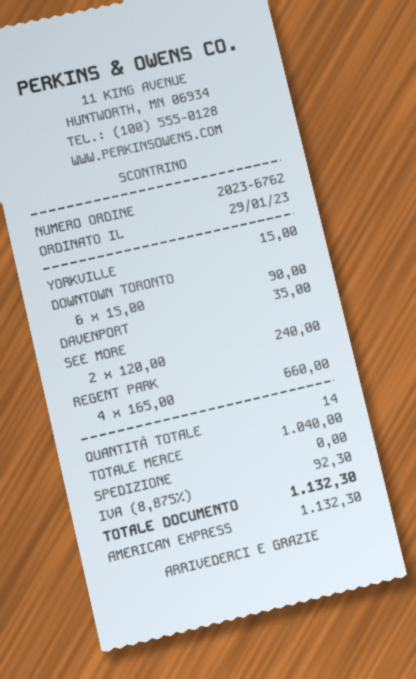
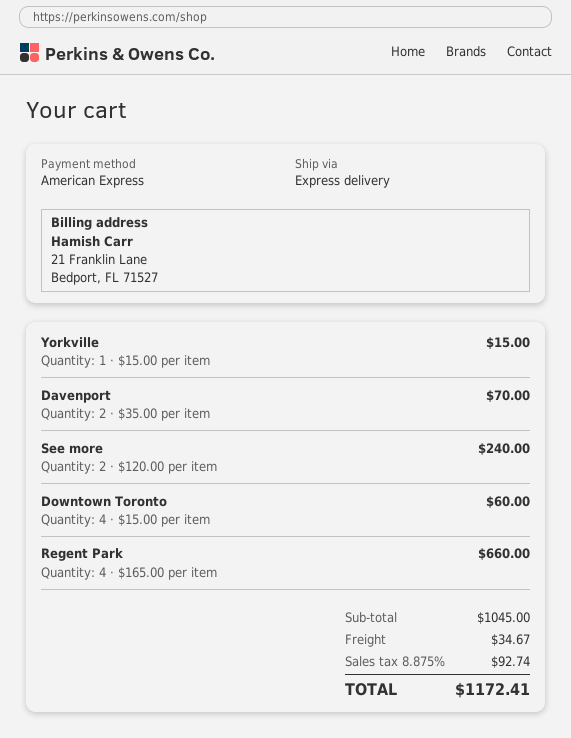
DOWNTOWN TORONTO: 6 x 15.00 = 90.00 -> 4 x 15.00 = 60.00
DAVENPORT: 1 x 35.00 = 35.00 -> 2 x 35.00 = 70.00
subtotal: 1040.00 -> 1045.00
shipping: 0.00 -> 34.67
tax: 8.875% = 92.30 -> 8.875% = 92.74
total: 1132.30 -> 1172.41

